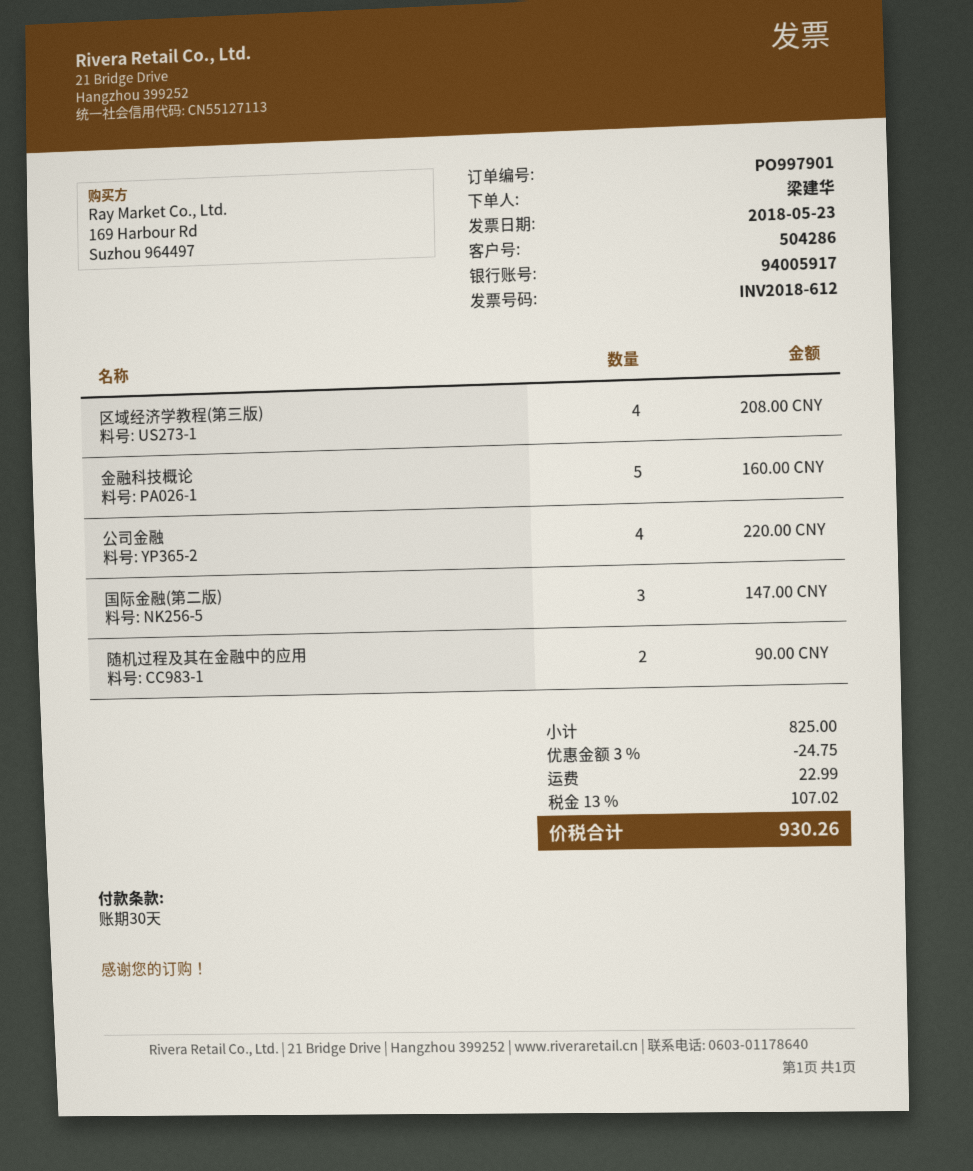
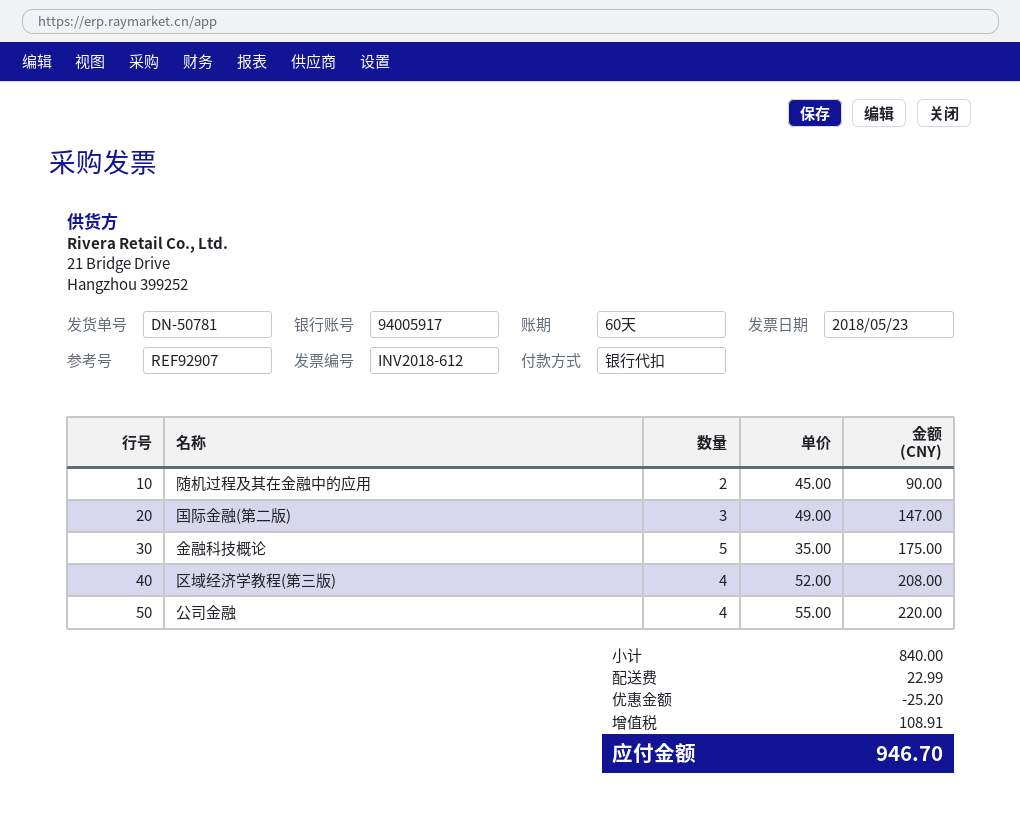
payment terms: 30 days -> 60 days
金融科技概论: 5 for 160.00 -> 5 for 175.00
subtotal: 825.00 -> 840.00
discount: 24.75 -> 25.20
tax: 107.02 -> 108.91
total: 930.26 -> 946.70

